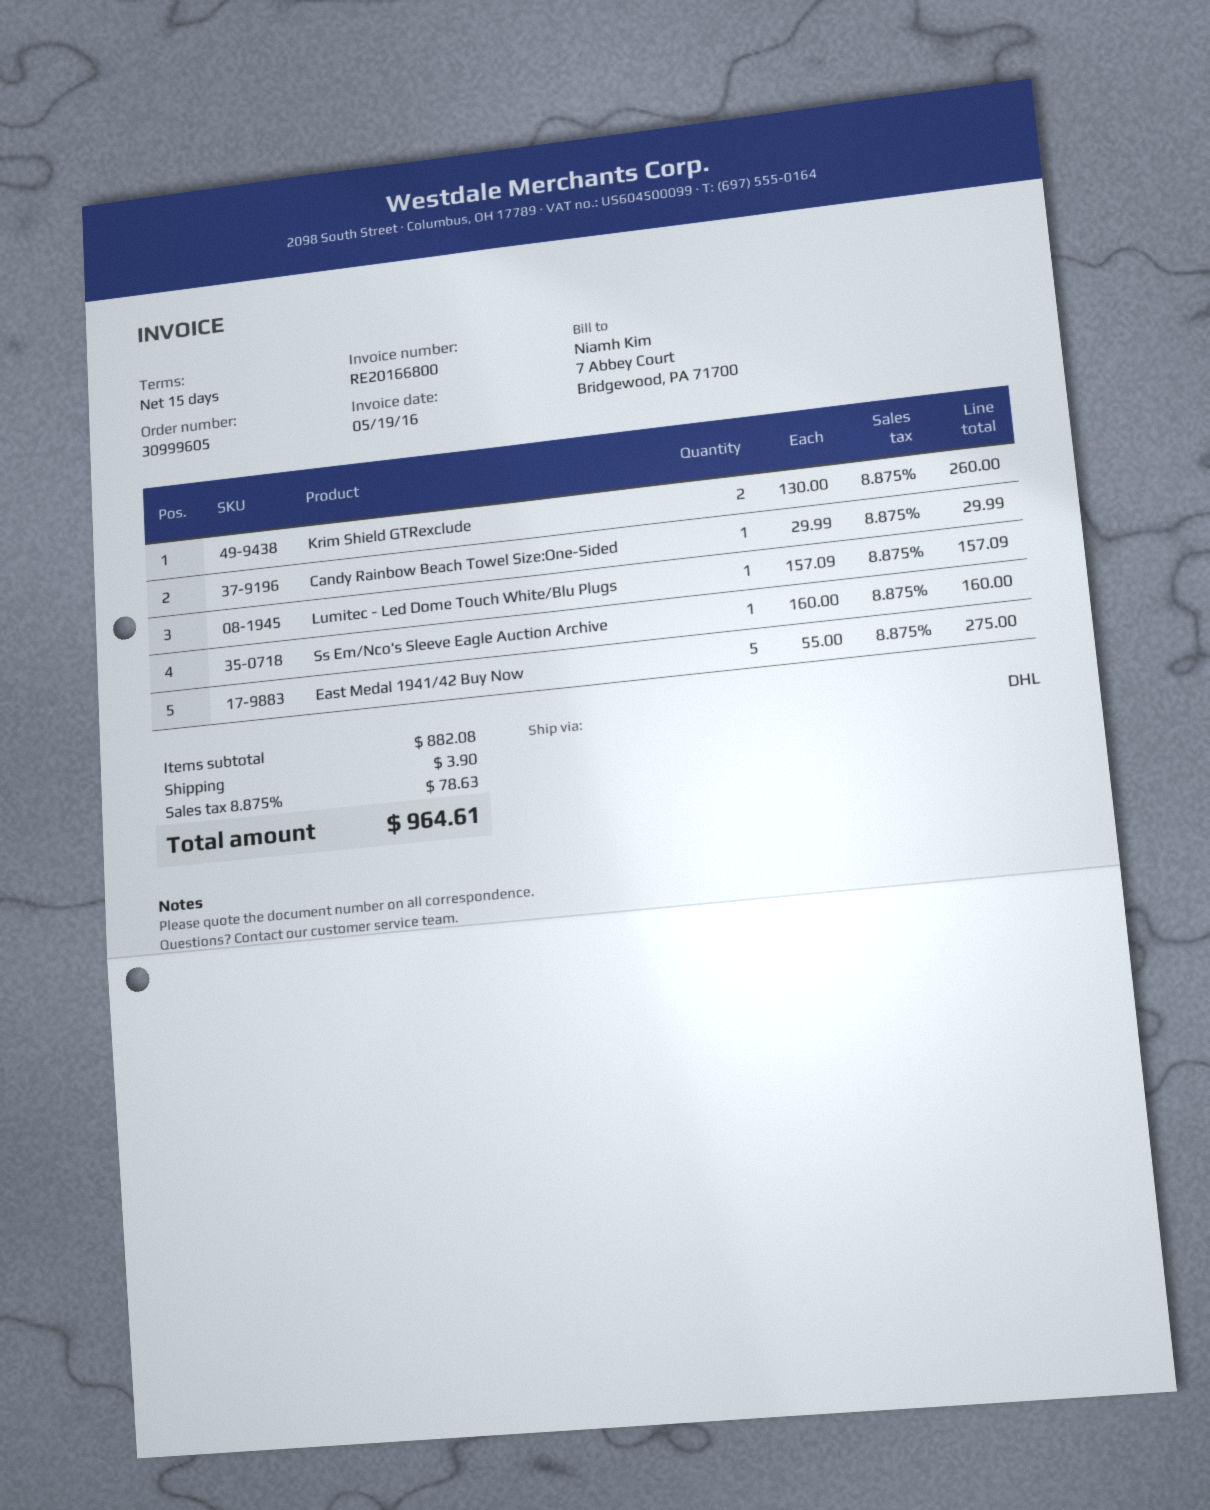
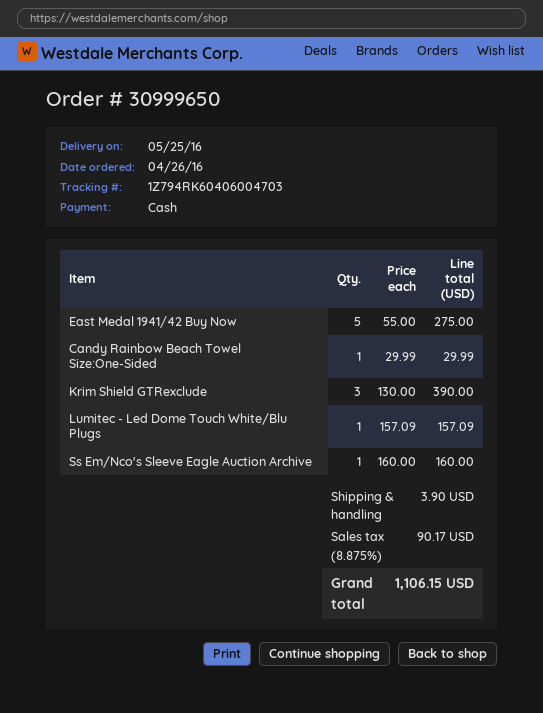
order number: 30999605 -> 30999650
Krim Shield GTRexclude: 2 x 130.00 = 260.00 -> 3 x 130.00 = 390.00
tax: 8.875% = 78.63 -> 8.875% = 90.17
total: 964.61 -> 1106.15

